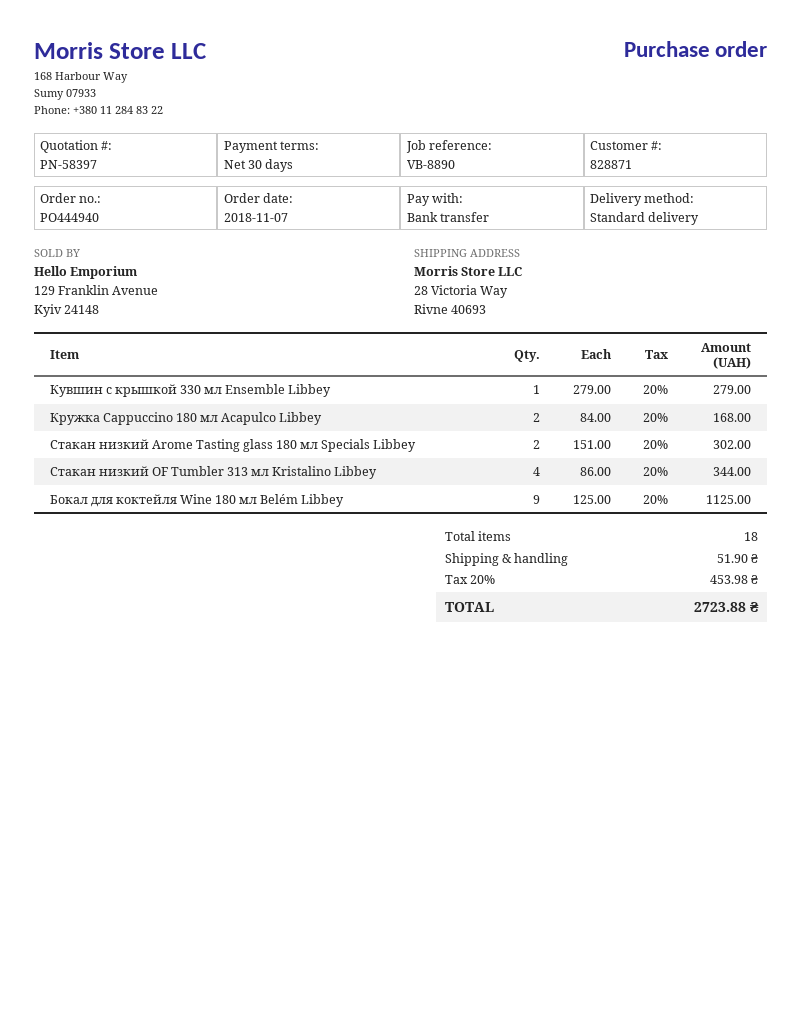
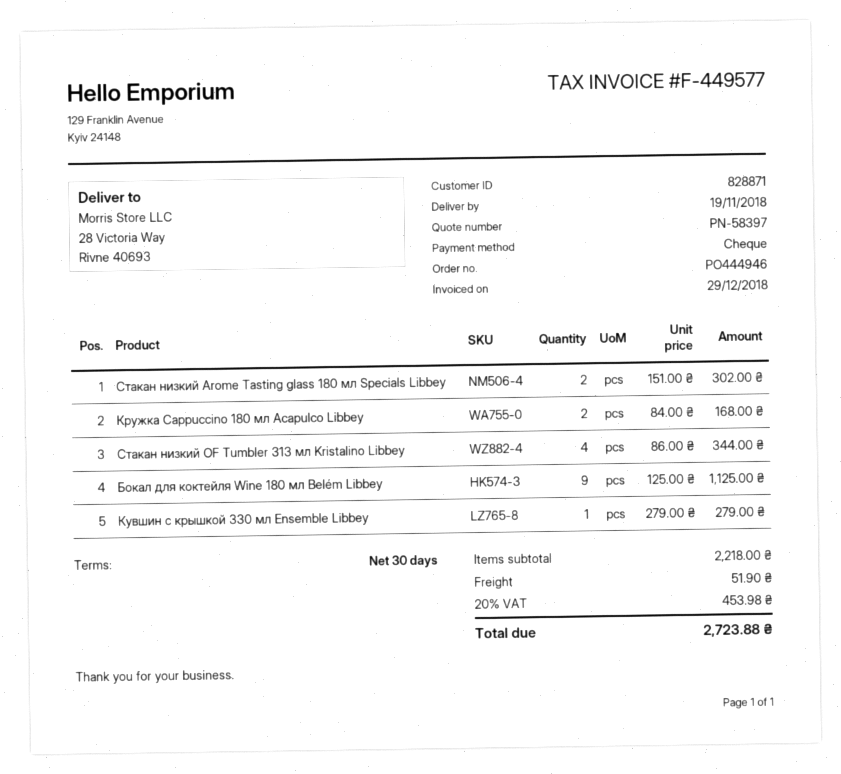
order number: PO444940 -> PO444946
payment method: bank transfer -> cheque

